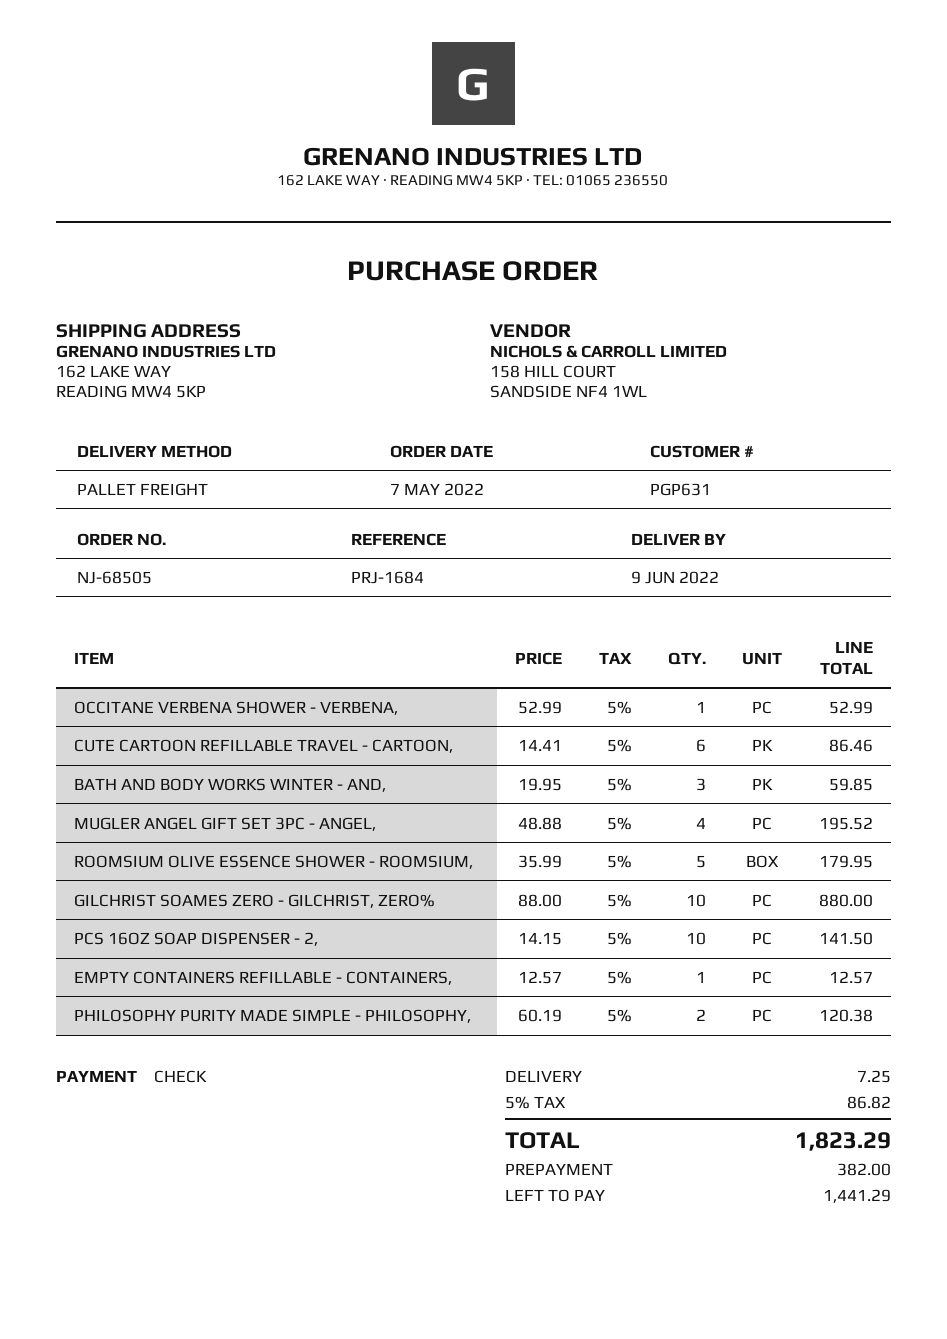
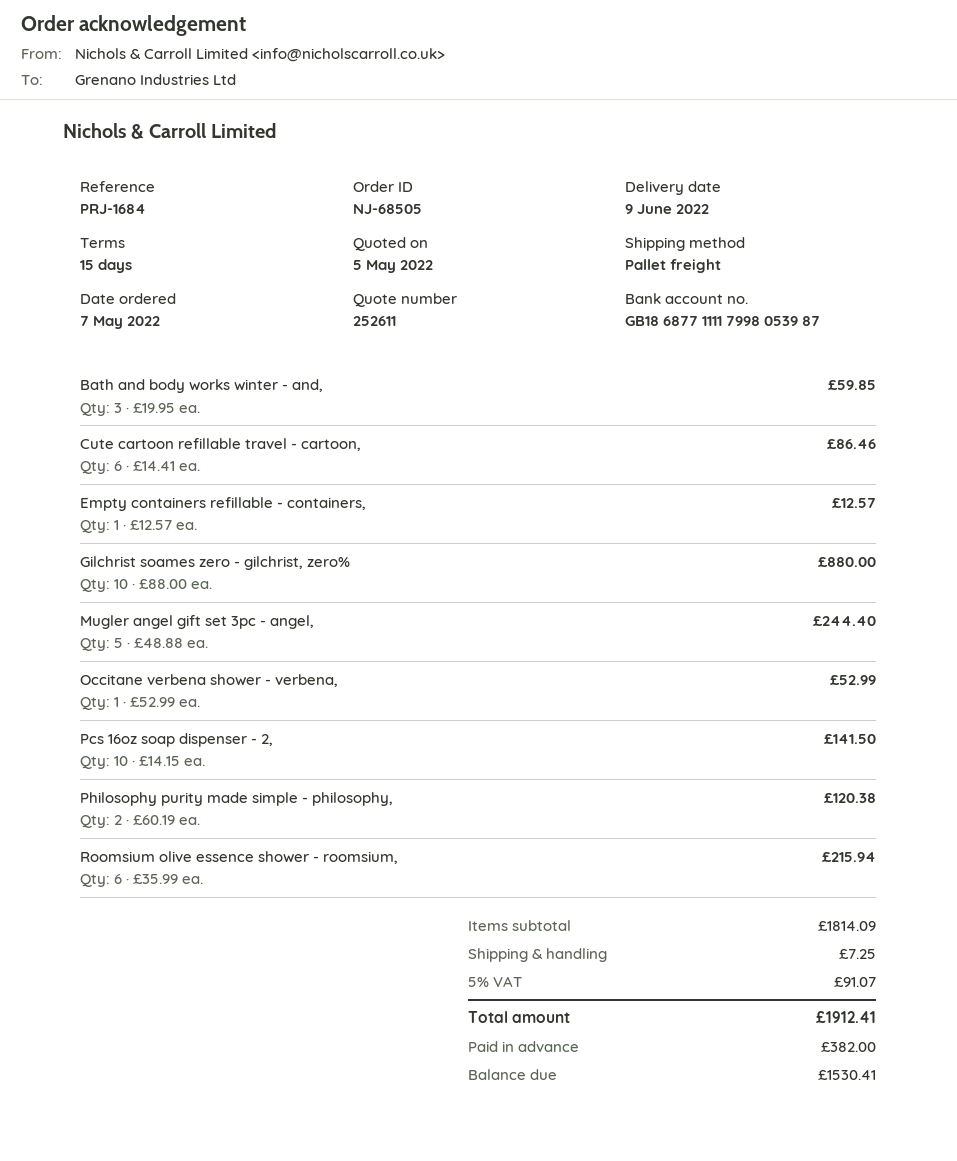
MUGLER ANGEL GIFT SET 3PC - ANGEL,: 4 x 48.88 = 195.52 -> 5 x 48.88 = 244.40
ROOMSIUM OLIVE ESSENCE SHOWER - ROOMSIUM,: 5 x 35.99 = 179.95 -> 6 x 35.99 = 215.94
tax: 5% = 86.82 -> 5% = 91.07
total: 1823.29 -> 1912.41
balance: 1441.29 -> 1530.41

